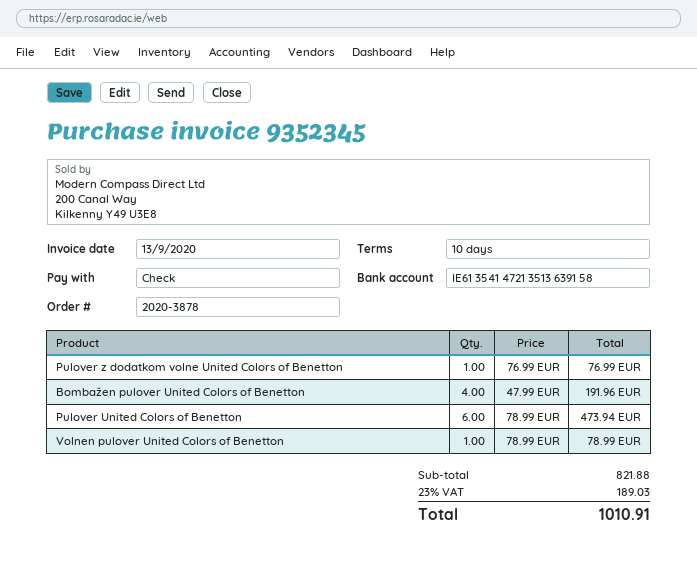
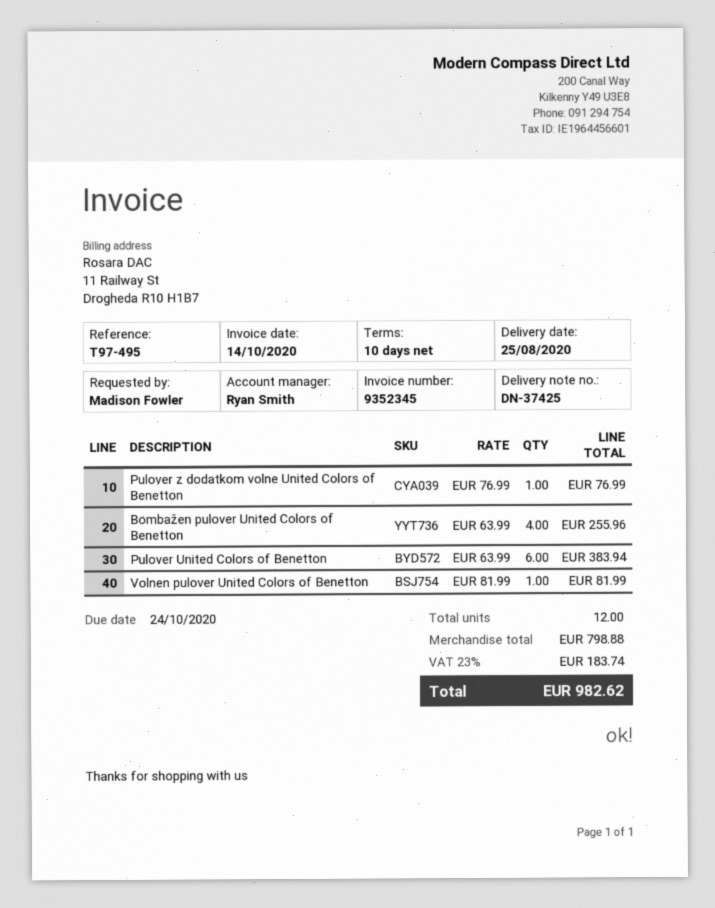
invoice date: 2020-09-13 -> 2020-10-14
Bombažen pulover United Colors of Benetton: 4 x 47.99 = 191.96 -> 4 x 63.99 = 255.96
Pulover United Colors of Benetton: 6 x 78.99 = 473.94 -> 6 x 63.99 = 383.94
Volnen pulover United Colors of Benetton: 1 x 78.99 = 78.99 -> 1 x 81.99 = 81.99
subtotal: 821.88 -> 798.88
tax: 23% = 189.03 -> 23% = 183.74
total: 1010.91 -> 982.62

